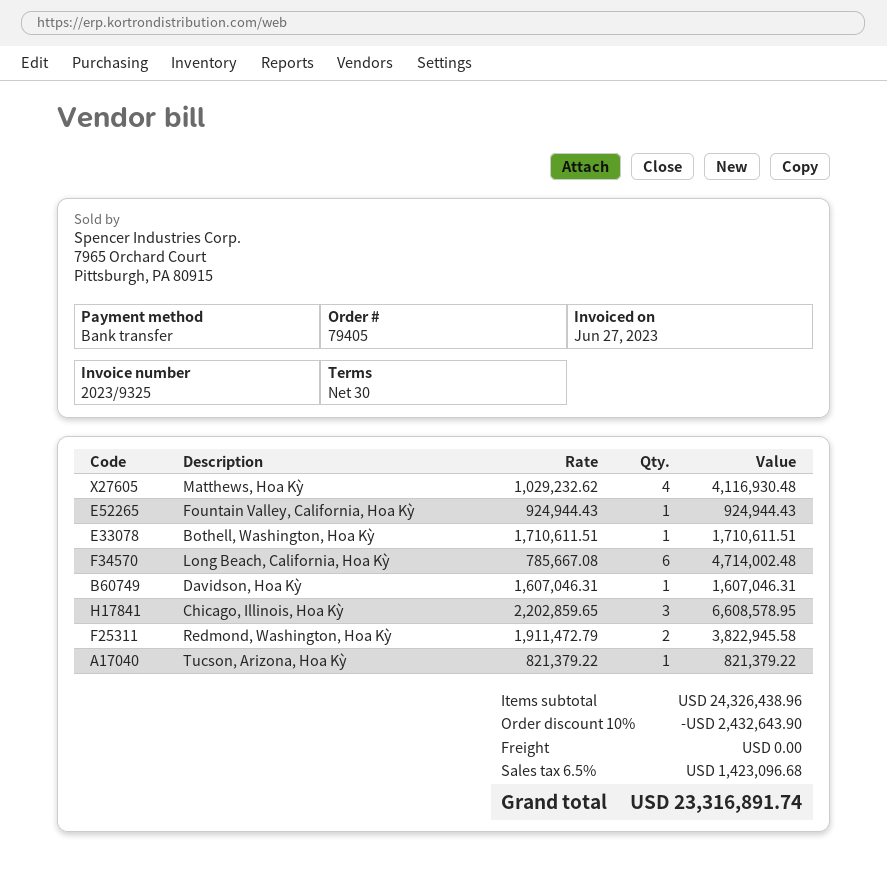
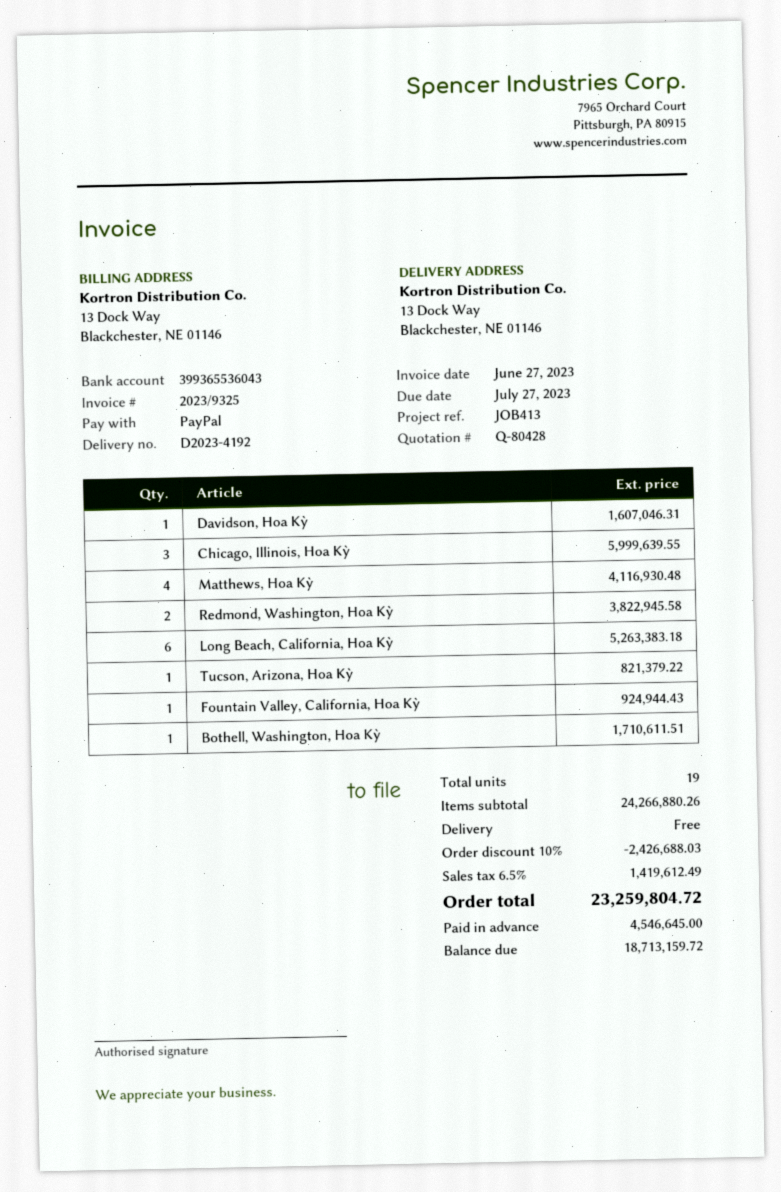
payment method: bank transfer -> PayPal
Long Beach, California, Hoa Kỳ: 6 for 4714002.48 -> 6 for 5263383.18
Chicago, Illinois, Hoa Kỳ: 3 for 6608578.95 -> 3 for 5999639.55
subtotal: 24326438.96 -> 24266880.26
discount: 10% = 2432643.90 -> 10% = 2426688.03
tax: 6.5% = 1423096.68 -> 6.5% = 1419612.49
total: 23316891.74 -> 23259804.72

